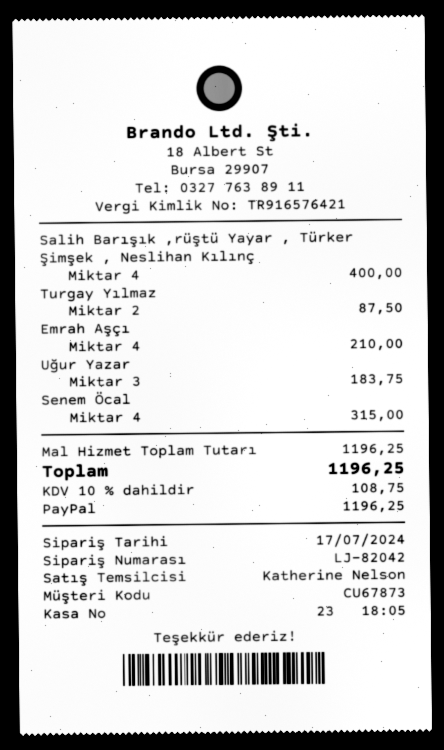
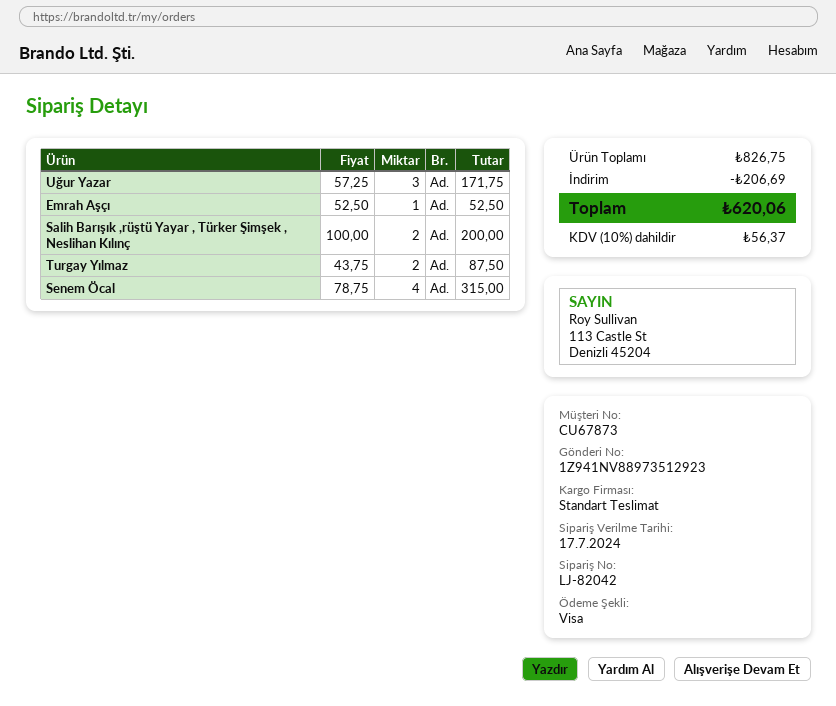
payment method: PayPal -> Visa
Salih Barışık ,rüştü Yayar , Türker Şimşek , Neslihan Kılınç: 4 for 400.00 -> 2 for 200.00
Emrah Aşçı: 4 for 210.00 -> 1 for 52.50
Uğur Yazar: 3 for 183.75 -> 3 for 171.75
subtotal: 1196.25 -> 826.75
discount: none -> 206.69
tax: 10% = 108.75 -> 10% = 56.37
total: 1196.25 -> 620.06

